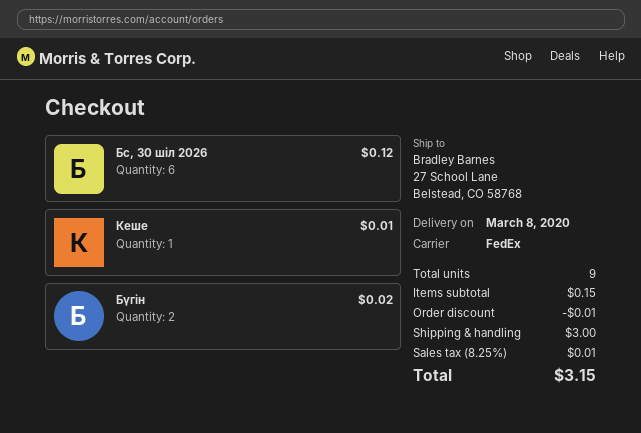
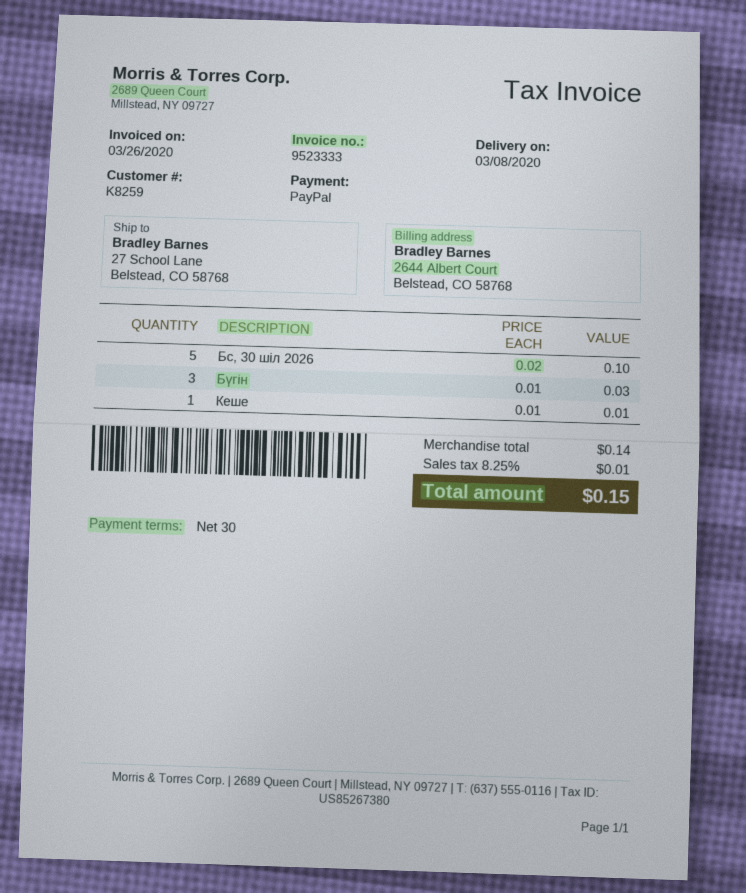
Бс, 30 шіл 2026: 6 for 0.12 -> 5 for 0.10
Бүгін: 2 for 0.02 -> 3 for 0.03
subtotal: 0.15 -> 0.14
discount: 0.01 -> none
shipping: 3.00 -> none
total: 3.15 -> 0.15

